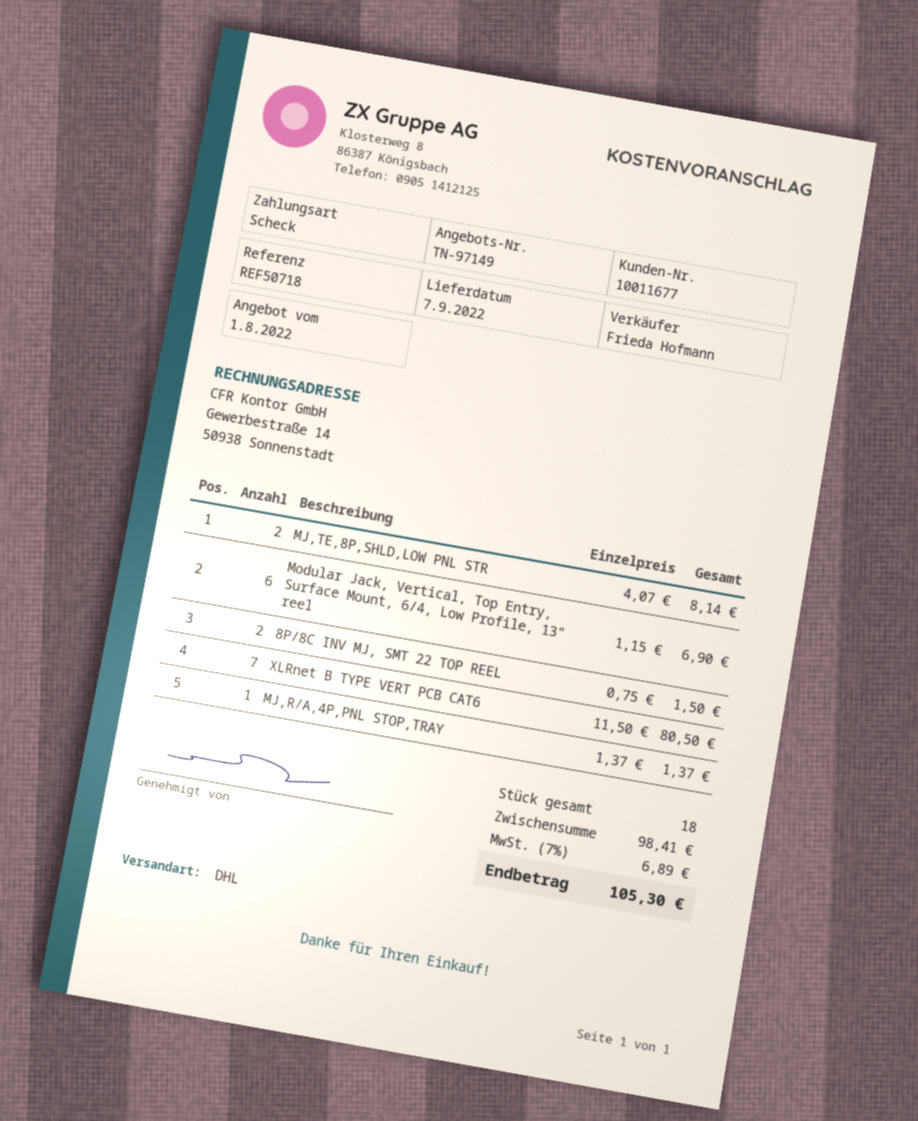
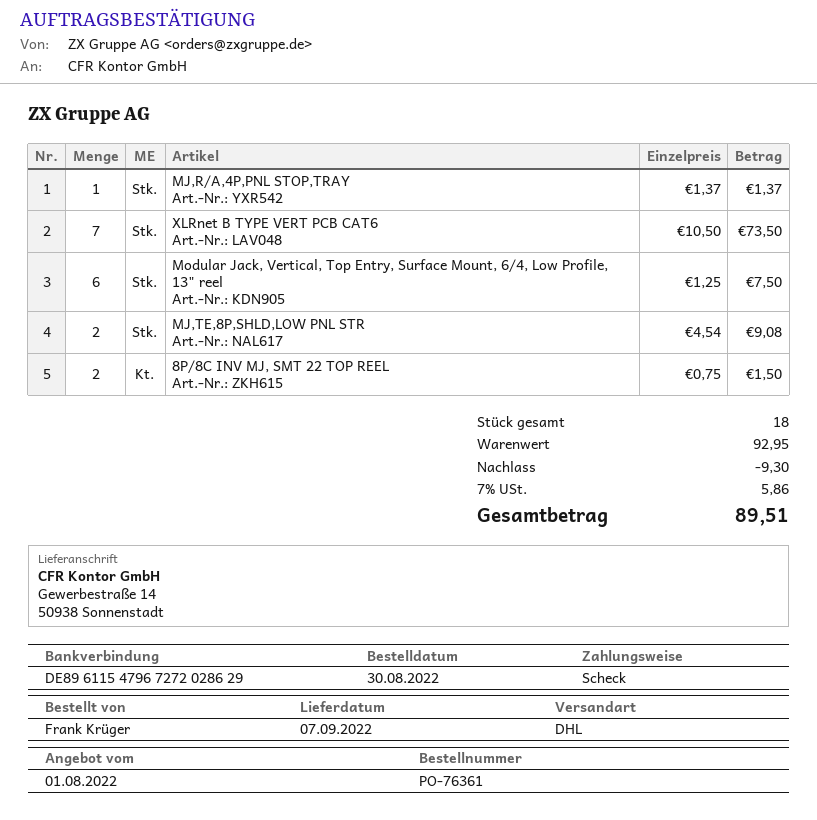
MJ,TE,8P,SHLD,LOW PNL STR: 2 x 4.07 = 8.14 -> 2 x 4.54 = 9.08
Modular Jack, Vertical, Top Entry, Surface Mount, 6/4, Low Profile, 13" reel: 6 x 1.15 = 6.90 -> 6 x 1.25 = 7.50
XLRnet B TYPE VERT PCB CAT6: 7 x 11.50 = 80.50 -> 7 x 10.50 = 73.50
subtotal: 98.41 -> 92.95
discount: none -> 9.30
tax: 7% = 6.89 -> 7% = 5.86
total: 105.30 -> 89.51

